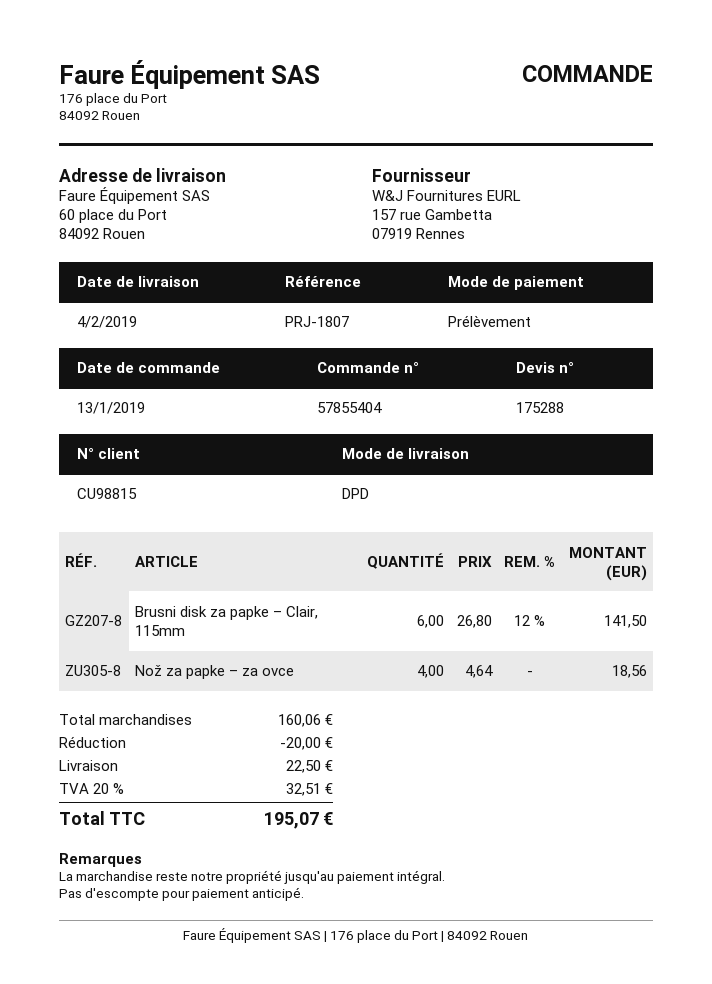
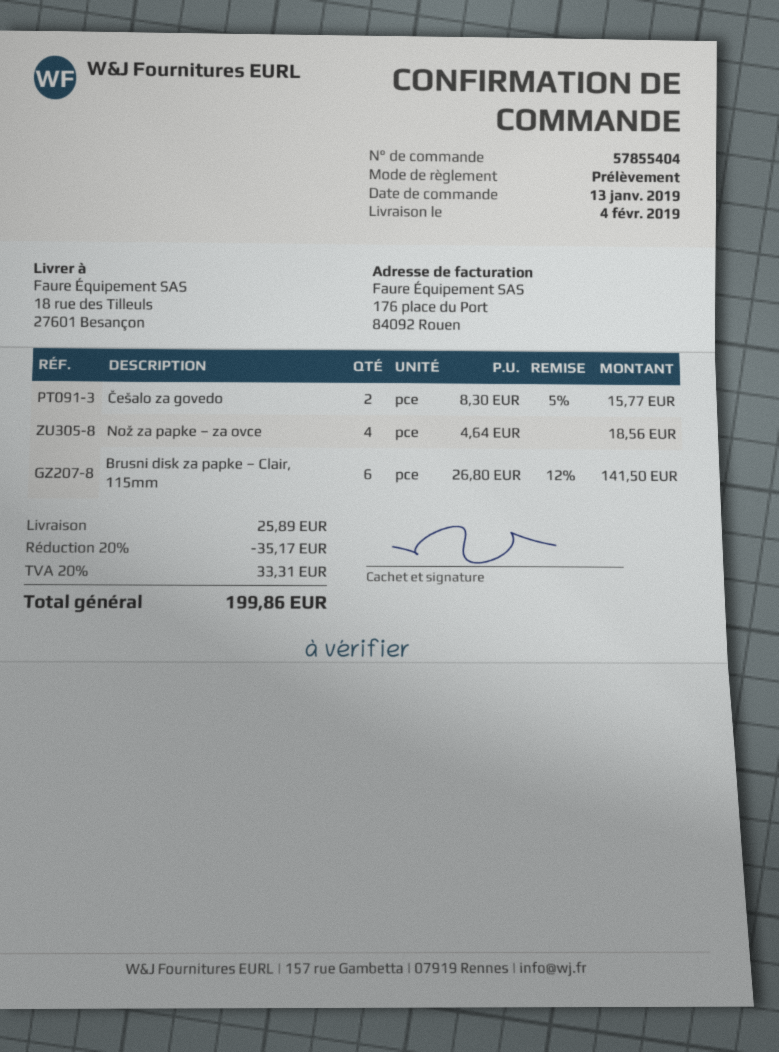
ship to: 60 place du Port, 84092 Rouen -> 18 rue des Tilleuls, 27601 Besançon
Češalo za govedo: none -> 2 x 8.30 - 5% = 15.77
discount: 20.00 -> 35.17
shipping: 22.50 -> 25.89
tax: 20% = 32.51 -> 20% = 33.31
total: 195.07 -> 199.86

